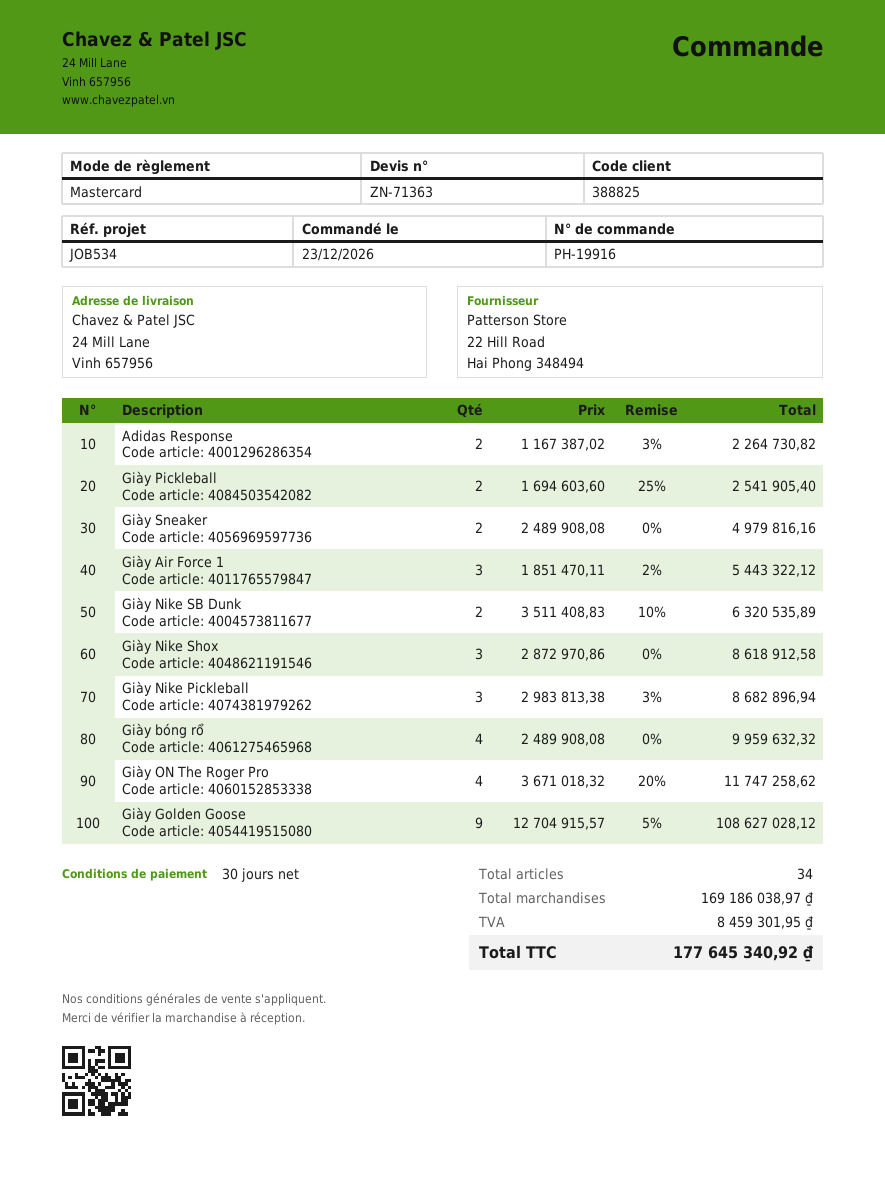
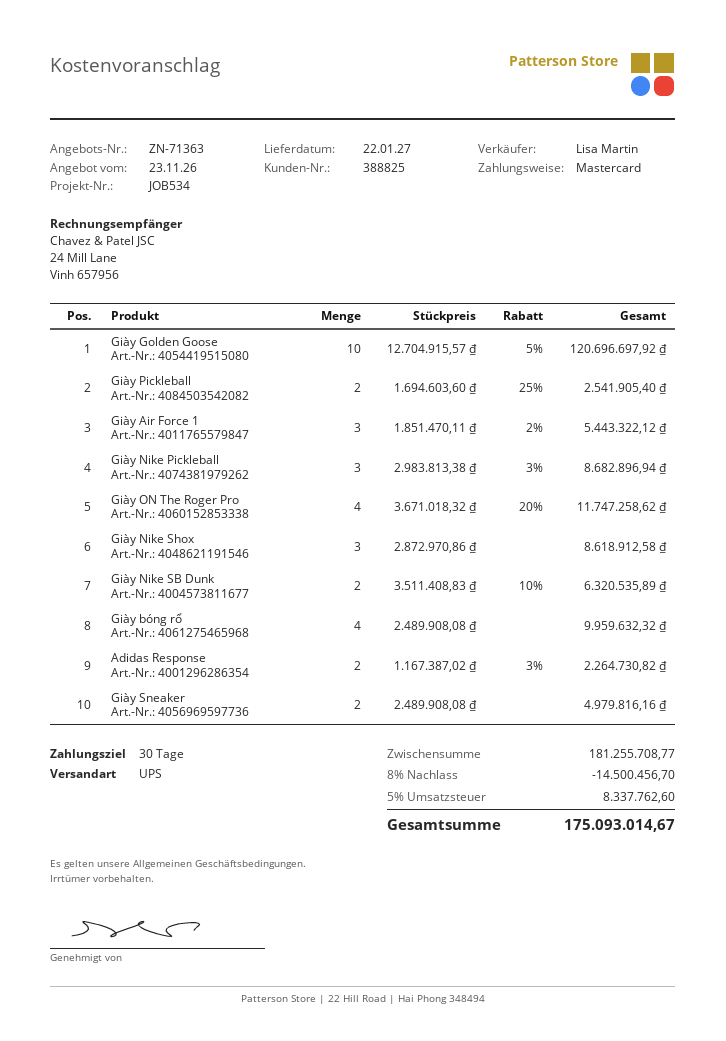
Giày Golden Goose: 9 x 12704915.57 - 5% = 108627028.12 -> 10 x 12704915.57 - 5% = 120696697.92
subtotal: 169186038.97 -> 181255708.77
discount: none -> 8% = 14500456.70
tax: 8459301.95 -> 8337762.60
total: 177645340.92 -> 175093014.67

